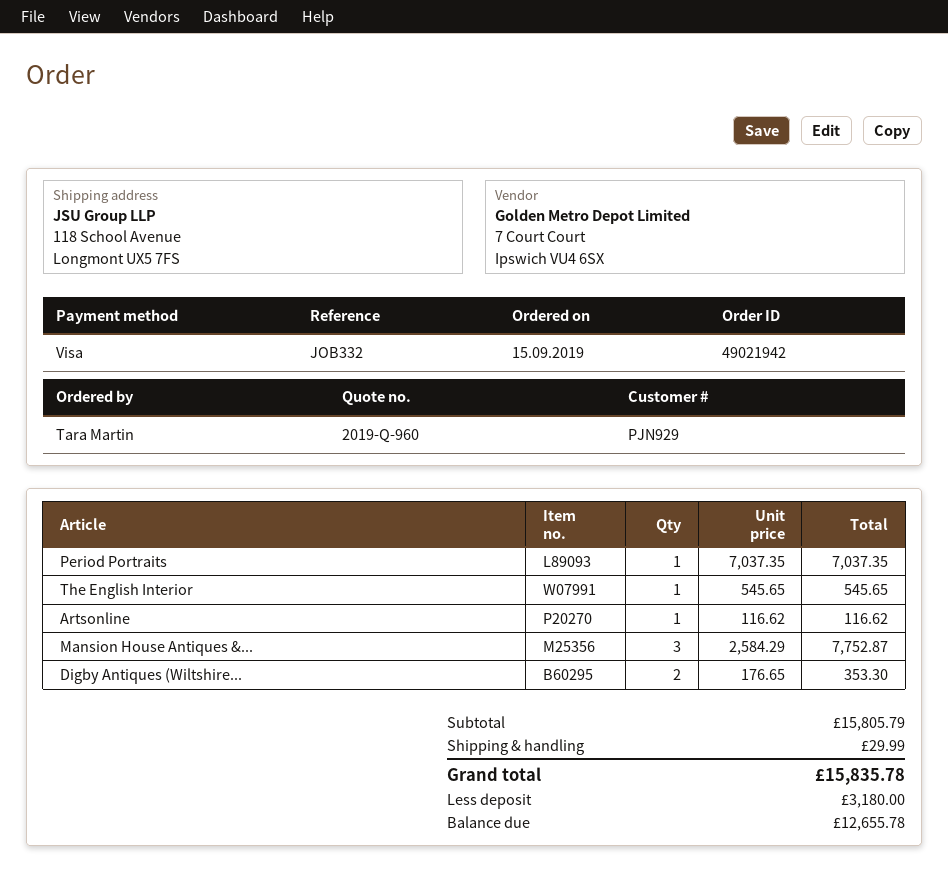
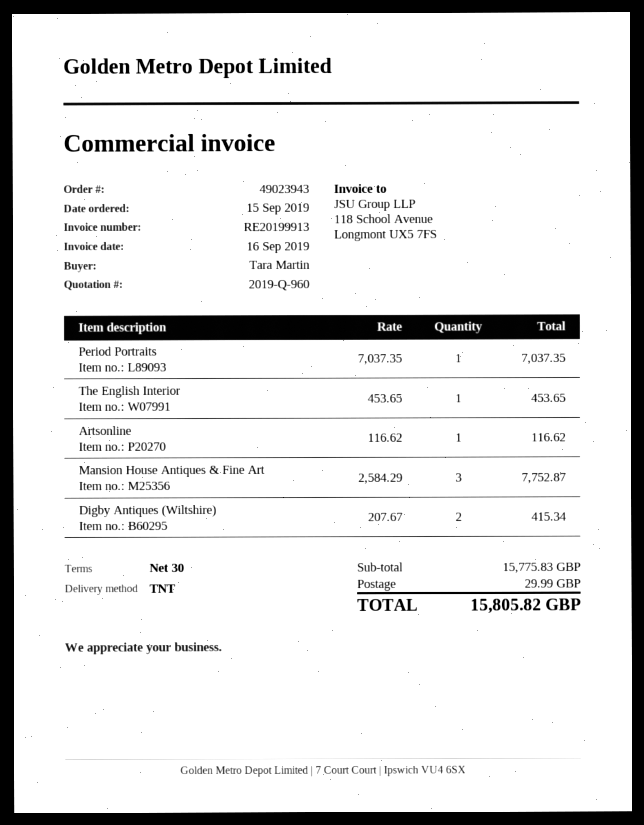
order number: 49021942 -> 49023943
The English Interior: 1 x 545.65 = 545.65 -> 1 x 453.65 = 453.65
Digby Antiques (Wiltshire...: 2 x 176.65 = 353.30 -> 2 x 207.67 = 415.34
subtotal: 15805.79 -> 15775.83
total: 15835.78 -> 15805.82

